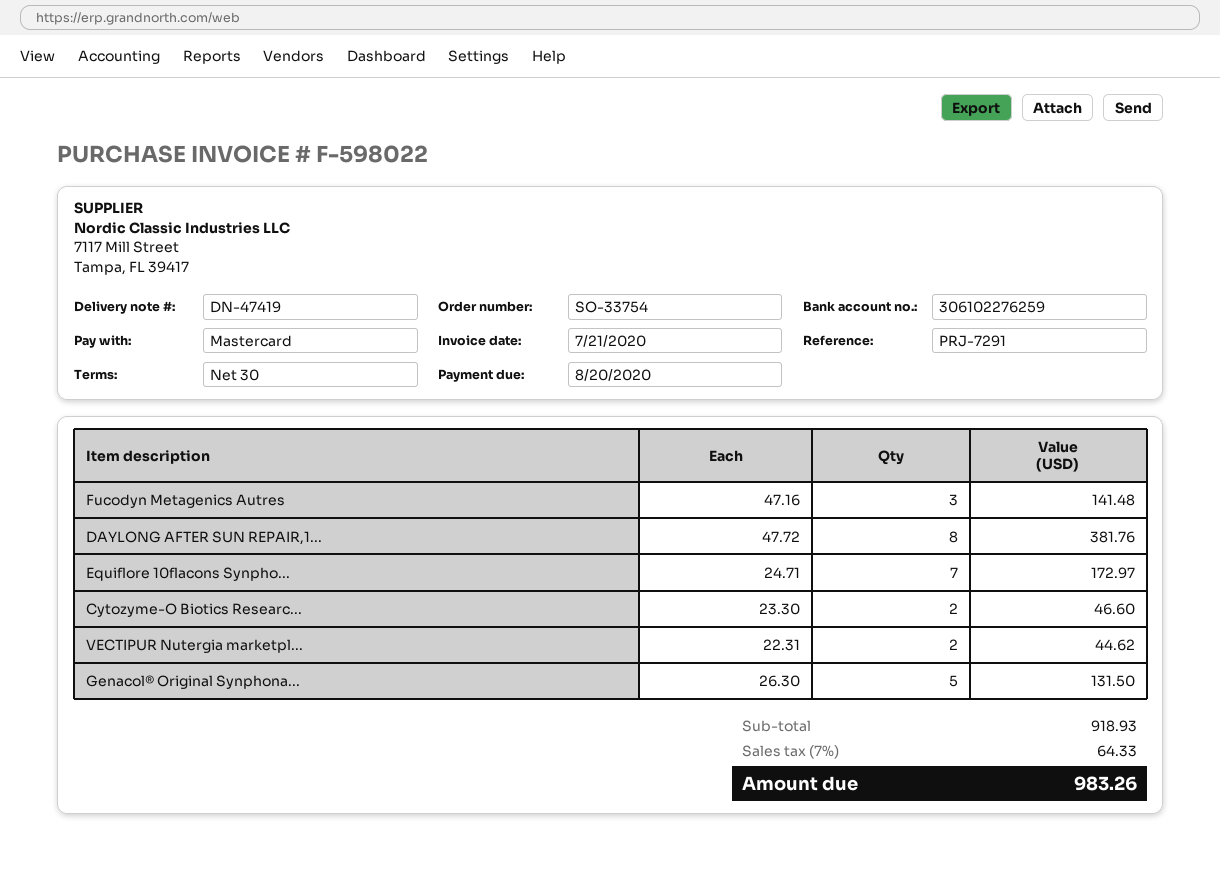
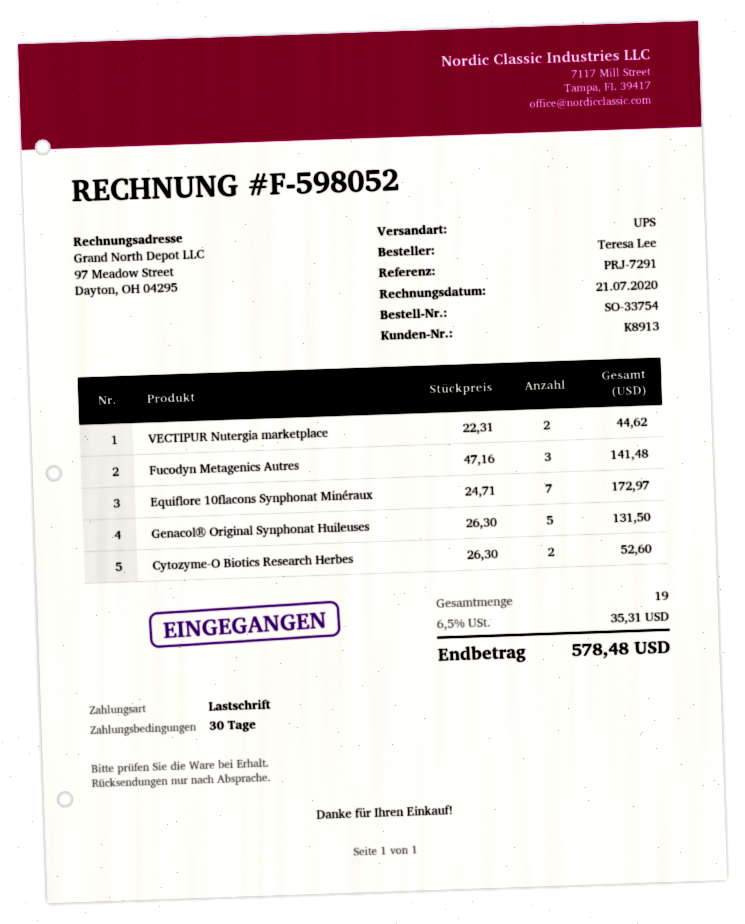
invoice number: F-598022 -> F-598052
payment method: Mastercard -> direct debit
DAYLONG AFTER SUN REPAIR,1...: 8 x 47.72 = 381.76 -> none
Cytozyme-O Biotics Researc...: 2 x 23.30 = 46.60 -> 2 x 26.30 = 52.60
tax: 7% = 64.33 -> 6.5% = 35.31
total: 983.26 -> 578.48

